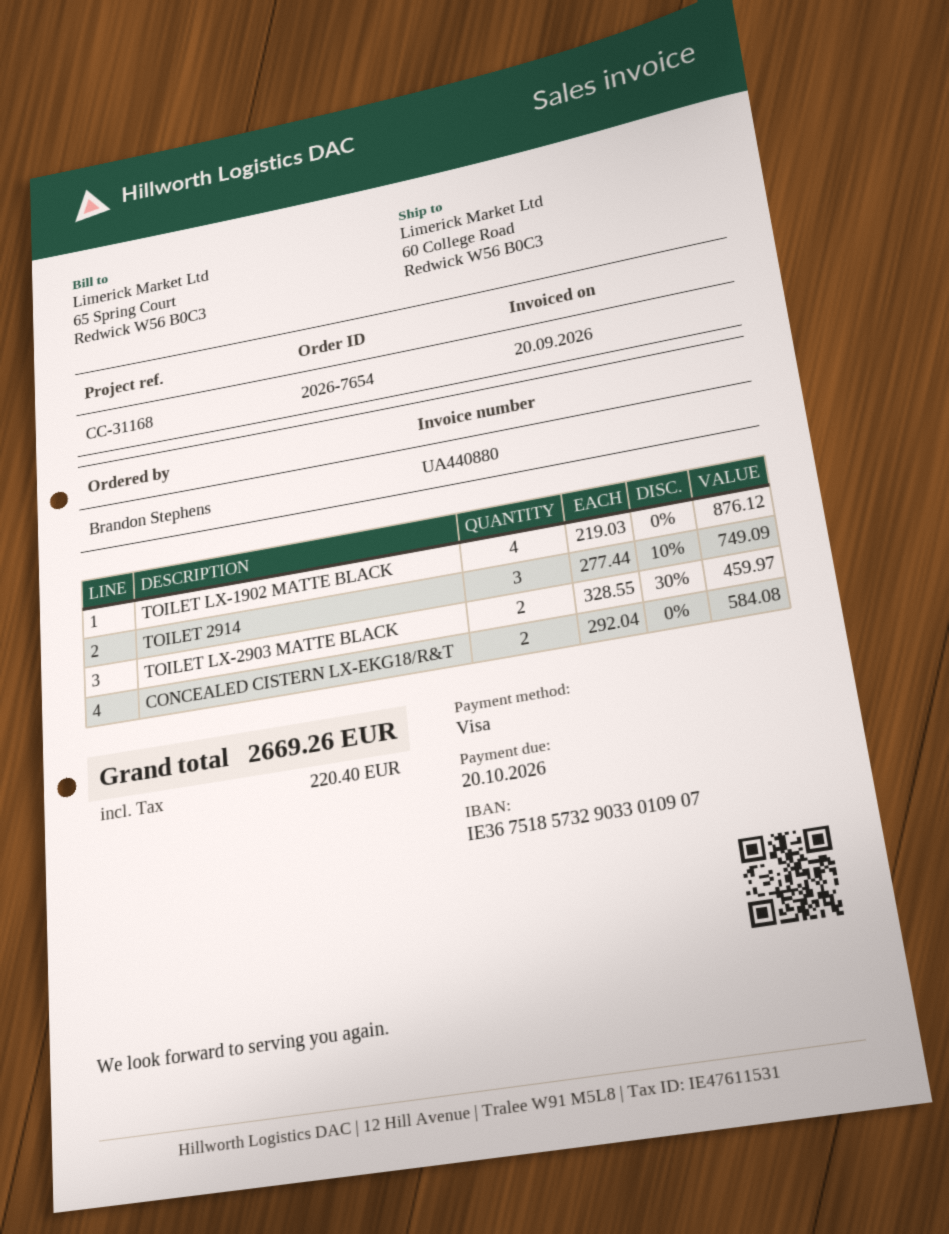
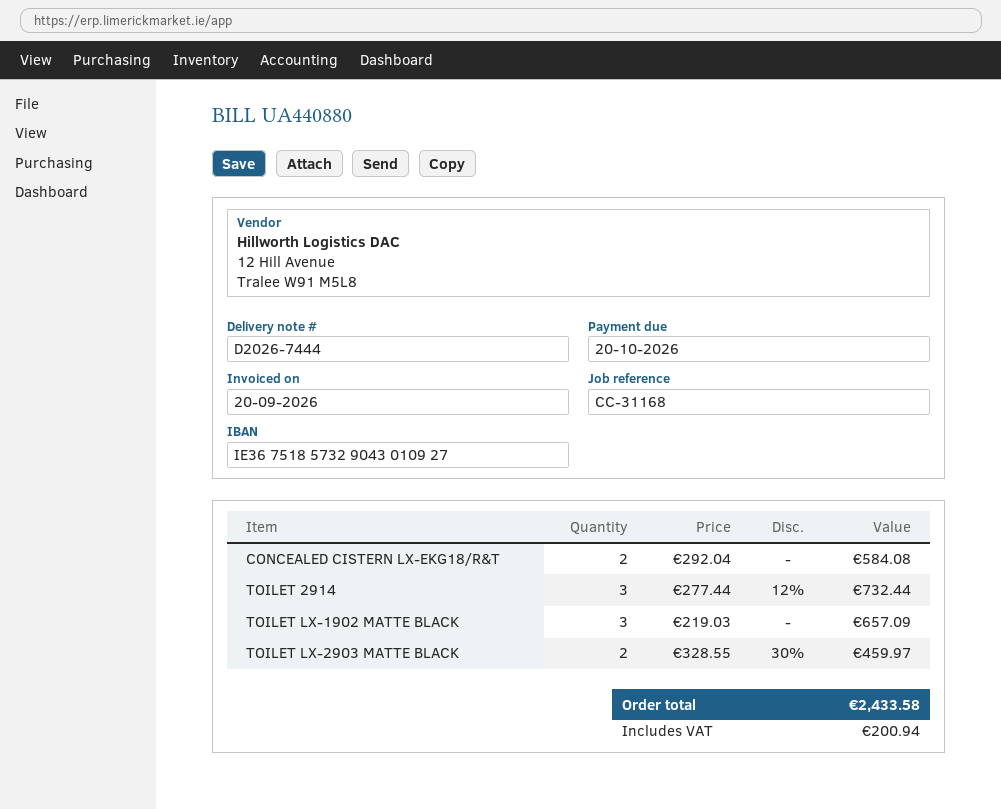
bank account: IE36751857329033010907 -> IE36751857329043010927
TOILET LX-1902 MATTE BLACK: 4 x 219.03 = 876.12 -> 3 x 219.03 = 657.09
TOILET 2914: 3 x 277.44 - 10% = 749.09 -> 3 x 277.44 - 12% = 732.44
tax: 220.40 -> 200.94
total: 2669.26 -> 2433.58

